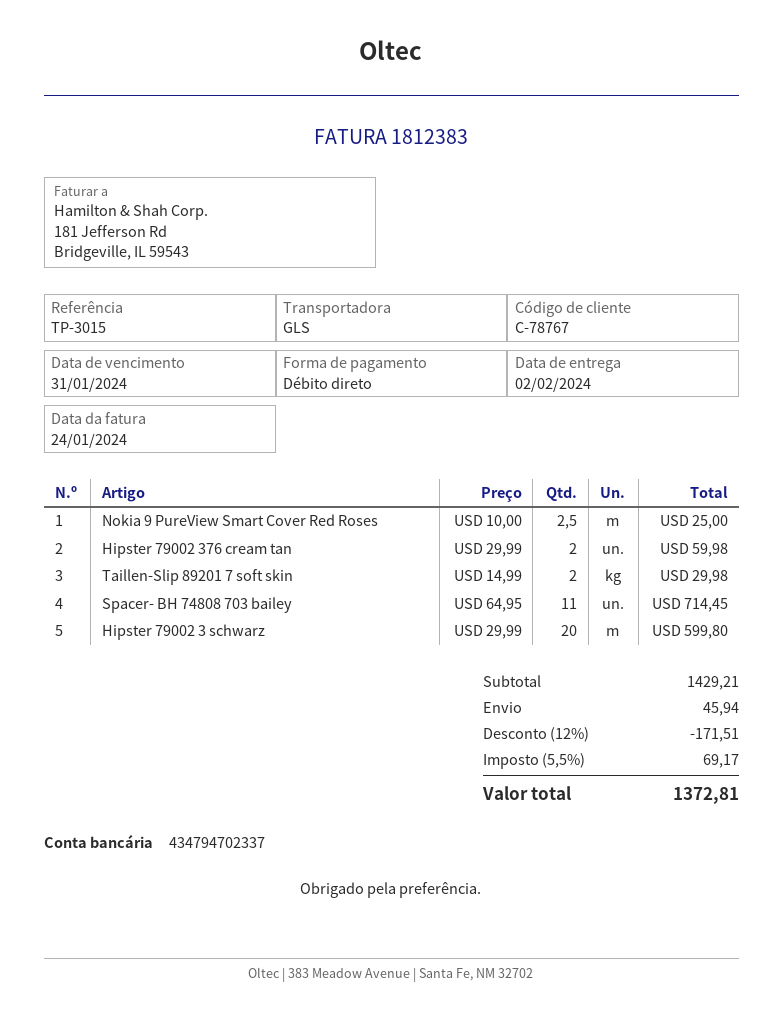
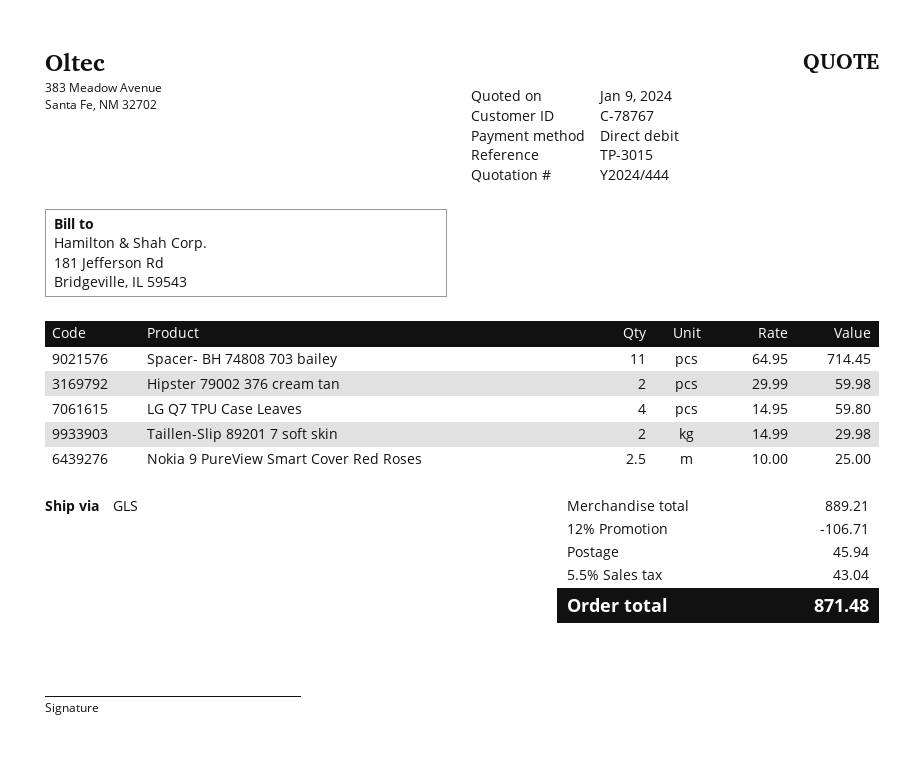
Hipster 79002 3 schwarz: 20 x 29.99 = 599.80 -> none
LG Q7 TPU Case Leaves: none -> 4 x 14.95 = 59.80
subtotal: 1429.21 -> 889.21
discount: 12% = 171.51 -> 12% = 106.71
tax: 5.5% = 69.17 -> 5.5% = 43.04
total: 1372.81 -> 871.48

